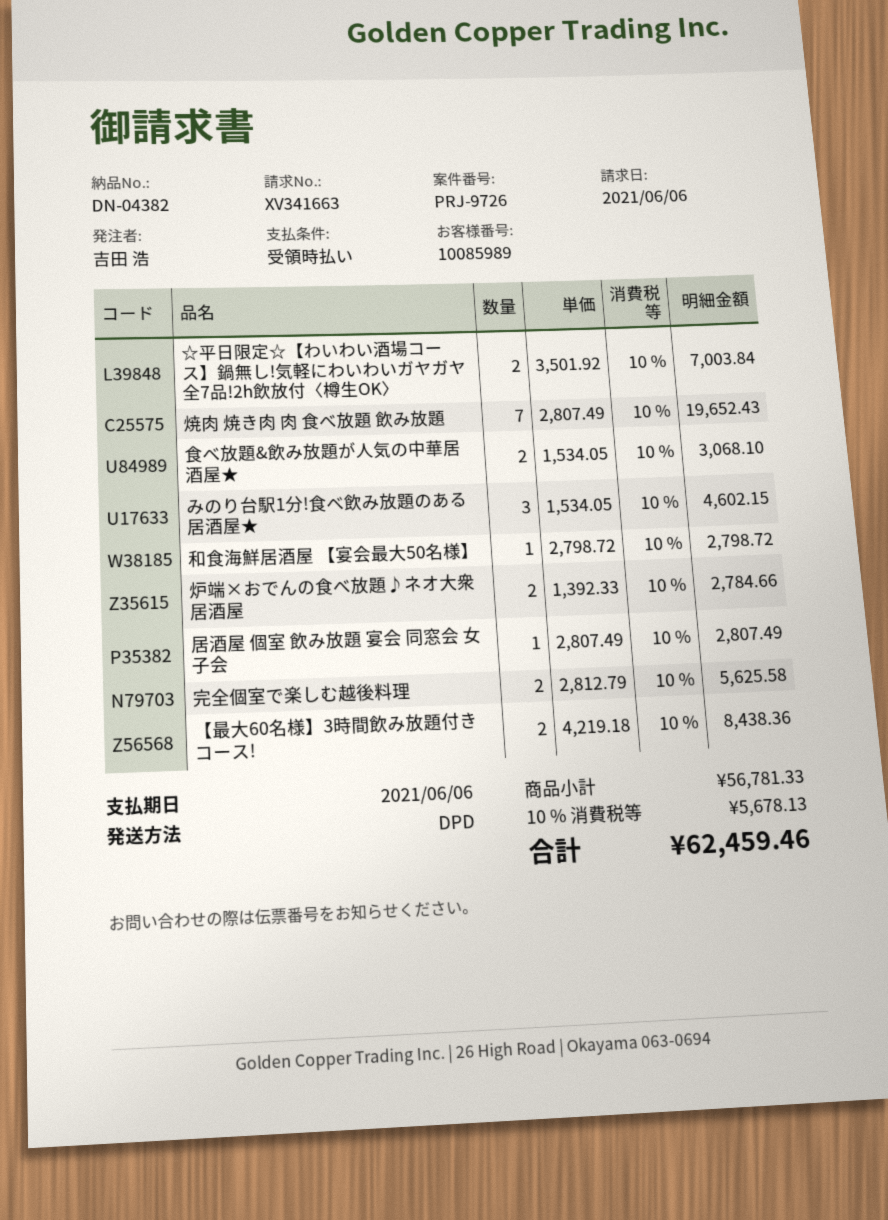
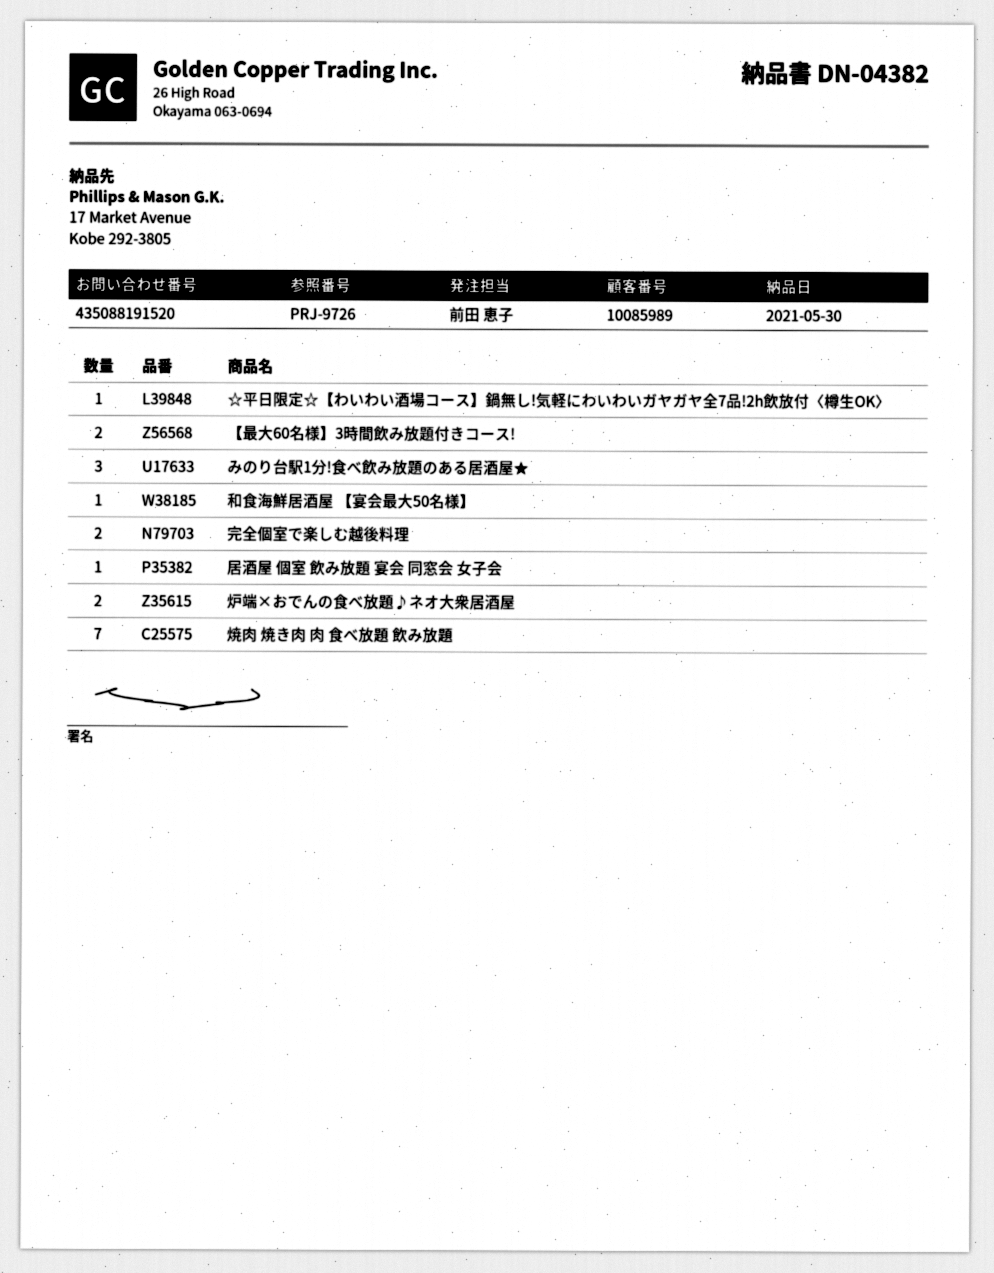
ordered by: 吉田 浩 -> 前田 恵子
☆平日限定☆【わいわい酒場コース】鍋無し!気軽にわいわいガヤガヤ全7品!2h飲放付〈樽生OK〉: 2 -> 1
食べ放題&飲み放題が人気の中華居酒屋★: 2 -> none

